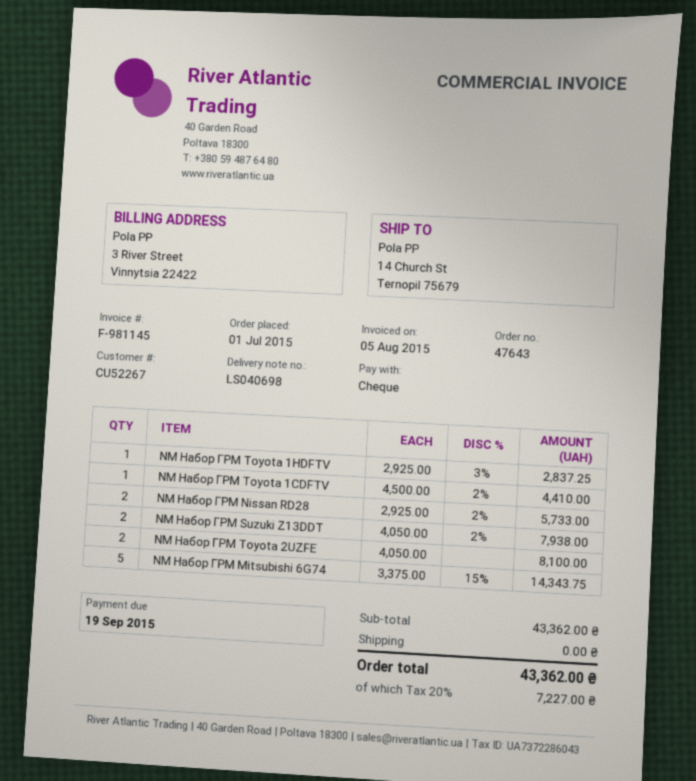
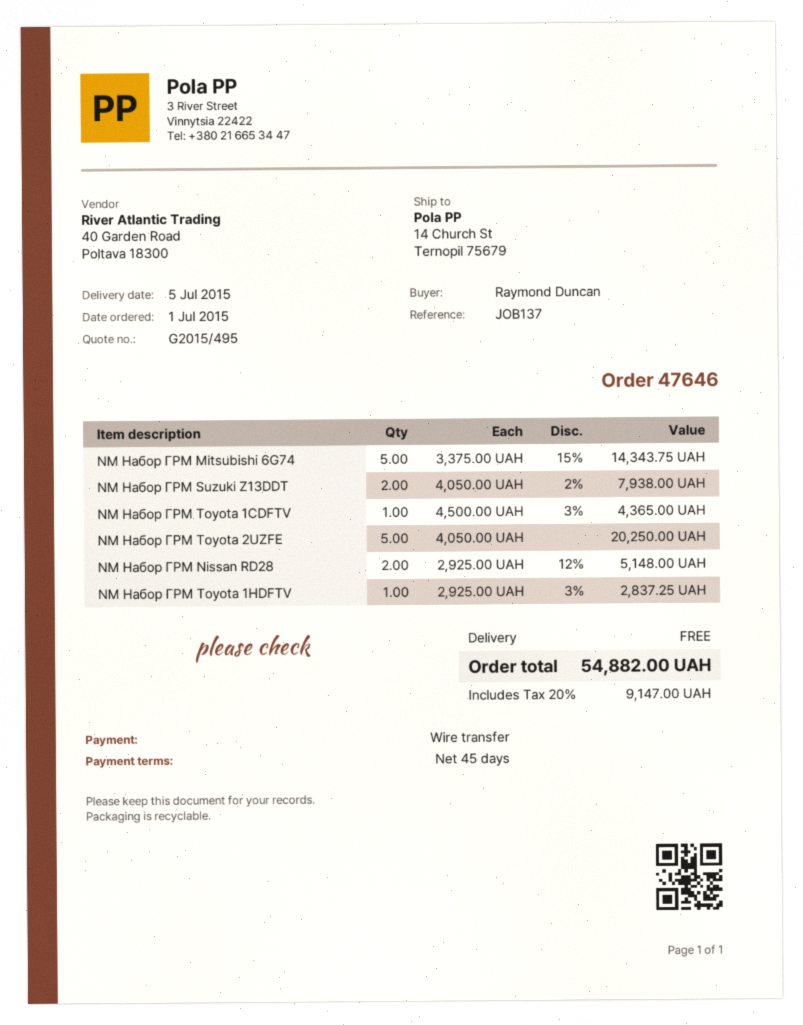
order number: 47643 -> 47646
payment method: cheque -> bank transfer
NM Набор ГРМ Toyota 1CDFTV: 1 x 4500.00 - 2% = 4410.00 -> 1 x 4500.00 - 3% = 4365.00
NM Набор ГРМ Nissan RD28: 2 x 2925.00 - 2% = 5733.00 -> 2 x 2925.00 - 12% = 5148.00
NM Набор ГРМ Toyota 2UZFE: 2 x 4050.00 = 8100.00 -> 5 x 4050.00 = 20250.00
tax: 20% = 7227.00 -> 20% = 9147.00
total: 43362.00 -> 54882.00

